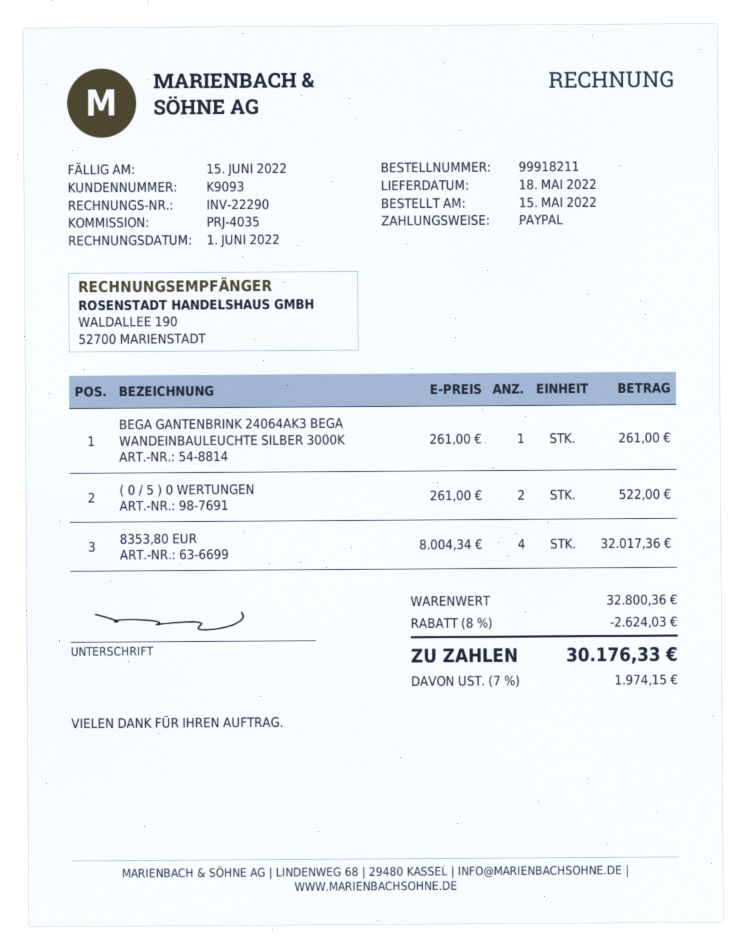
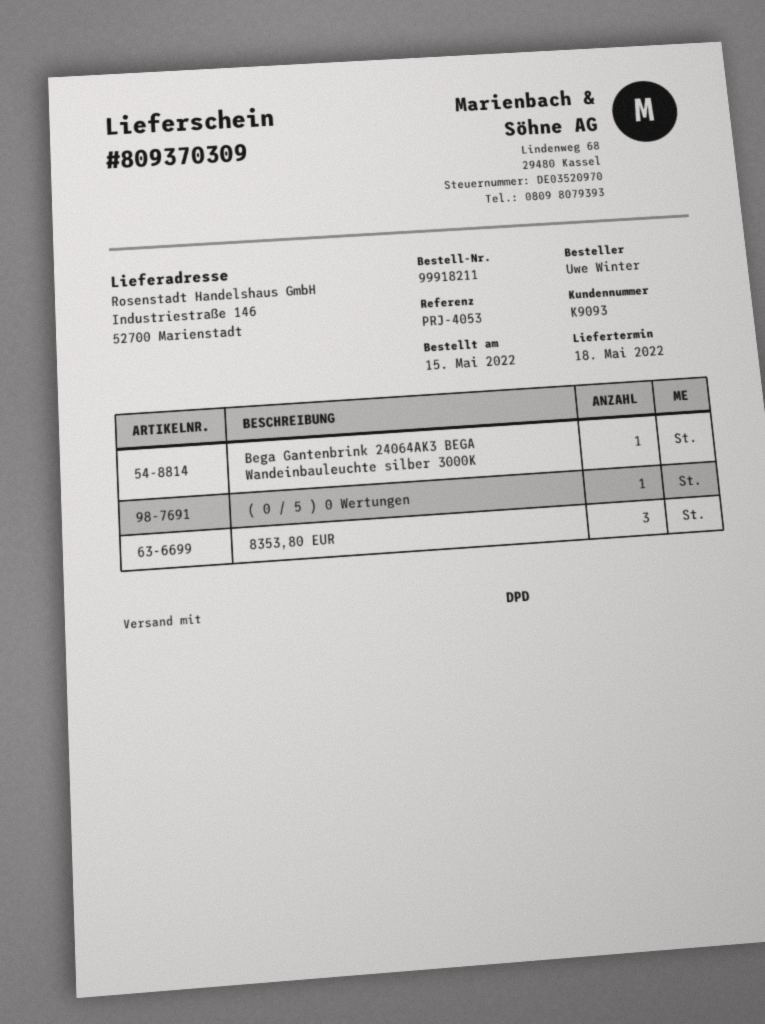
reference: PRJ-4035 -> PRJ-4053
( 0 / 5 ) 0 WERTUNGEN: 2 -> 1
8353,80 EUR: 4 -> 3

